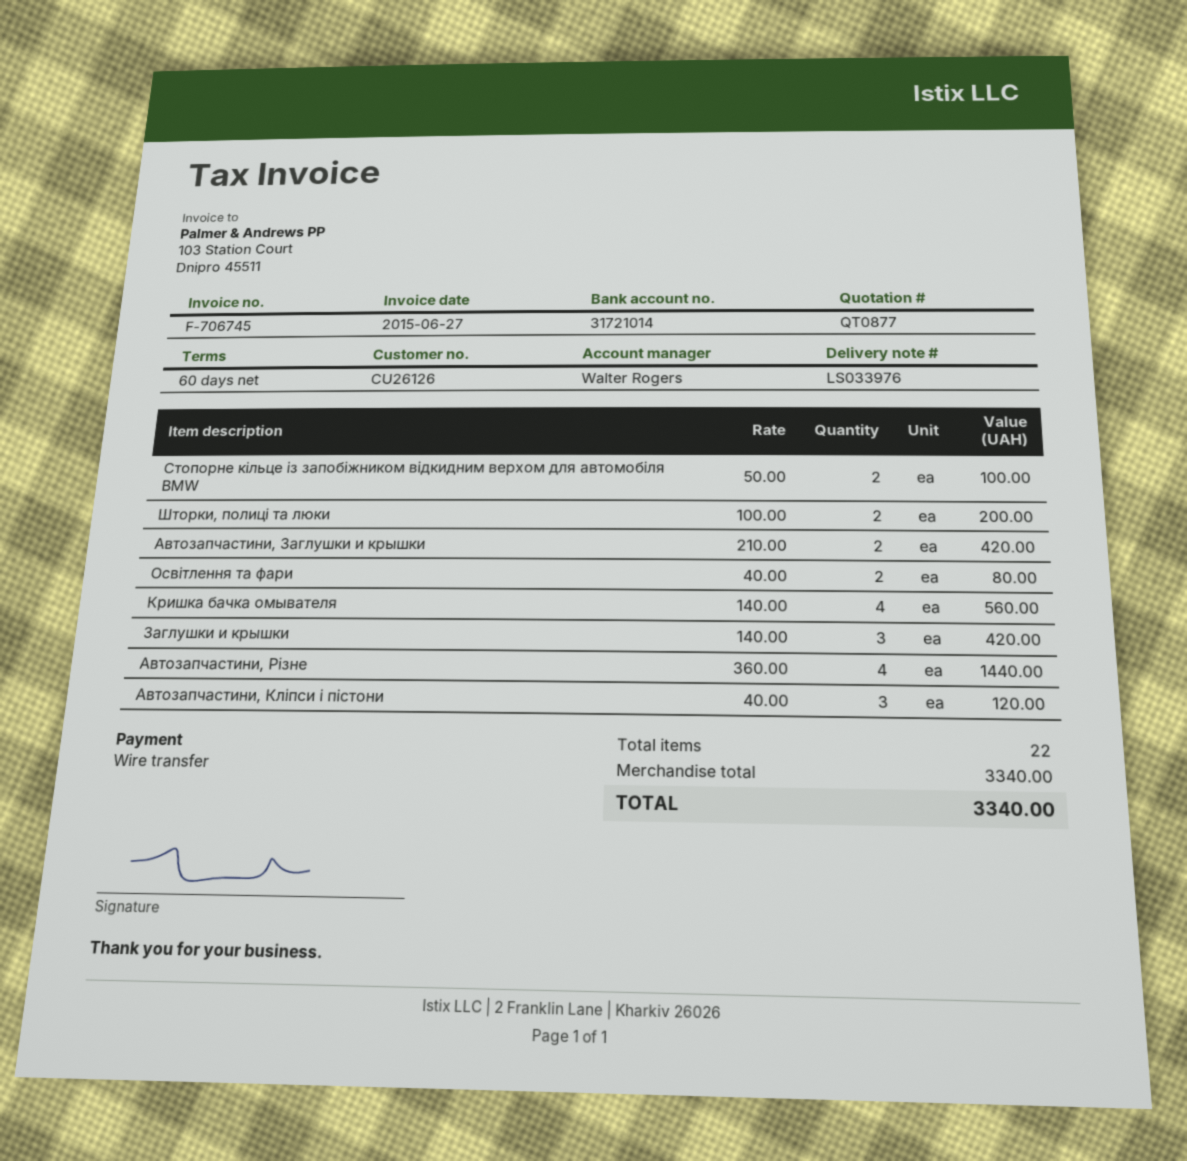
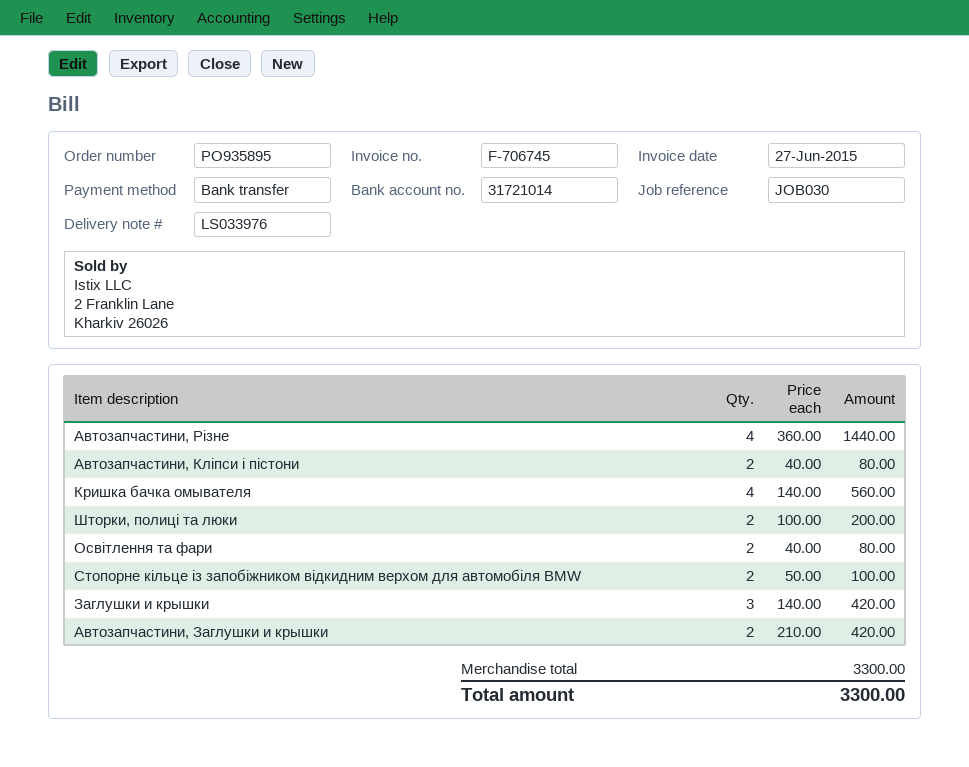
Автозапчастини, Кліпси і пістони: 3 x 40.00 = 120.00 -> 2 x 40.00 = 80.00
subtotal: 3340.00 -> 3300.00
total: 3340.00 -> 3300.00

